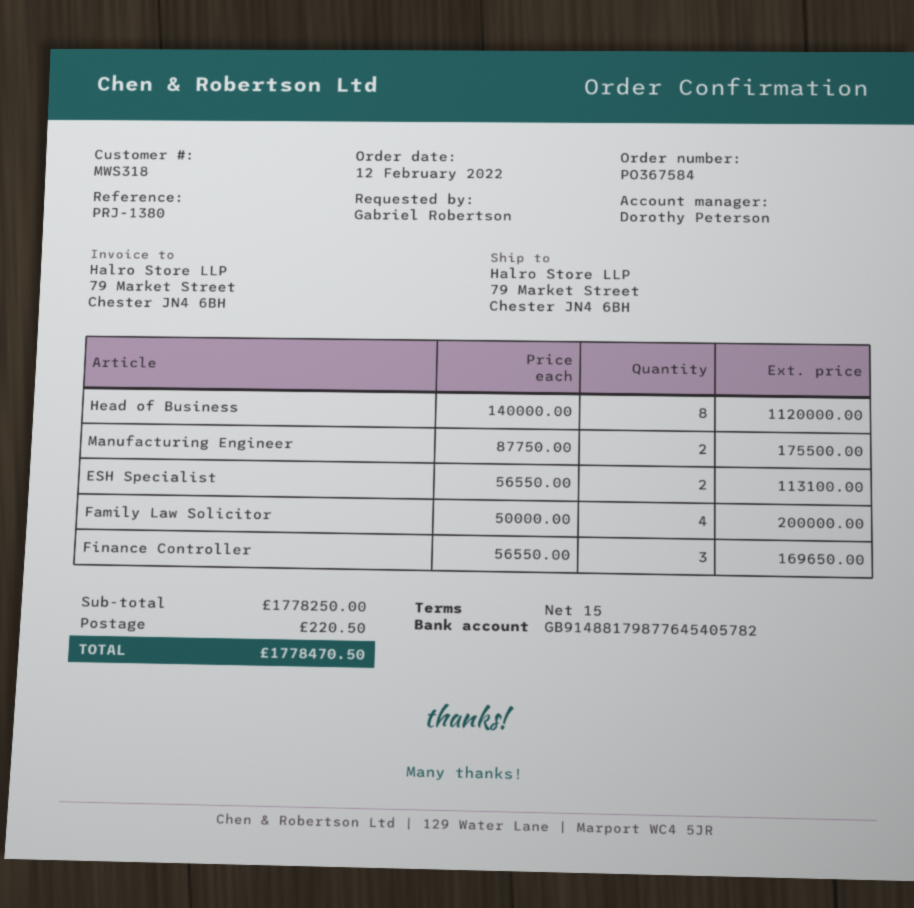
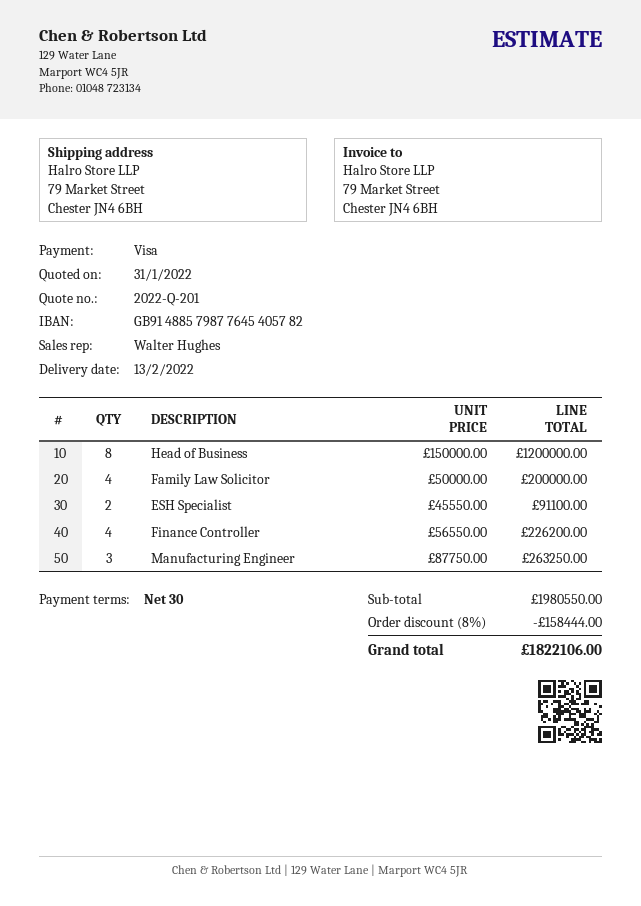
payment terms: 15 days -> 30 days
sales rep: Dorothy Peterson -> Walter Hughes
bank account: GB91488179877645405782 -> GB91488579877645405782
Head of Business: 8 x 140000.00 = 1120000.00 -> 8 x 150000.00 = 1200000.00
Manufacturing Engineer: 2 x 87750.00 = 175500.00 -> 3 x 87750.00 = 263250.00
ESH Specialist: 2 x 56550.00 = 113100.00 -> 2 x 45550.00 = 91100.00
Finance Controller: 3 x 56550.00 = 169650.00 -> 4 x 56550.00 = 226200.00
subtotal: 1778250.00 -> 1980550.00
discount: none -> 8% = 158444.00
shipping: 220.50 -> none
total: 1778470.50 -> 1822106.00

